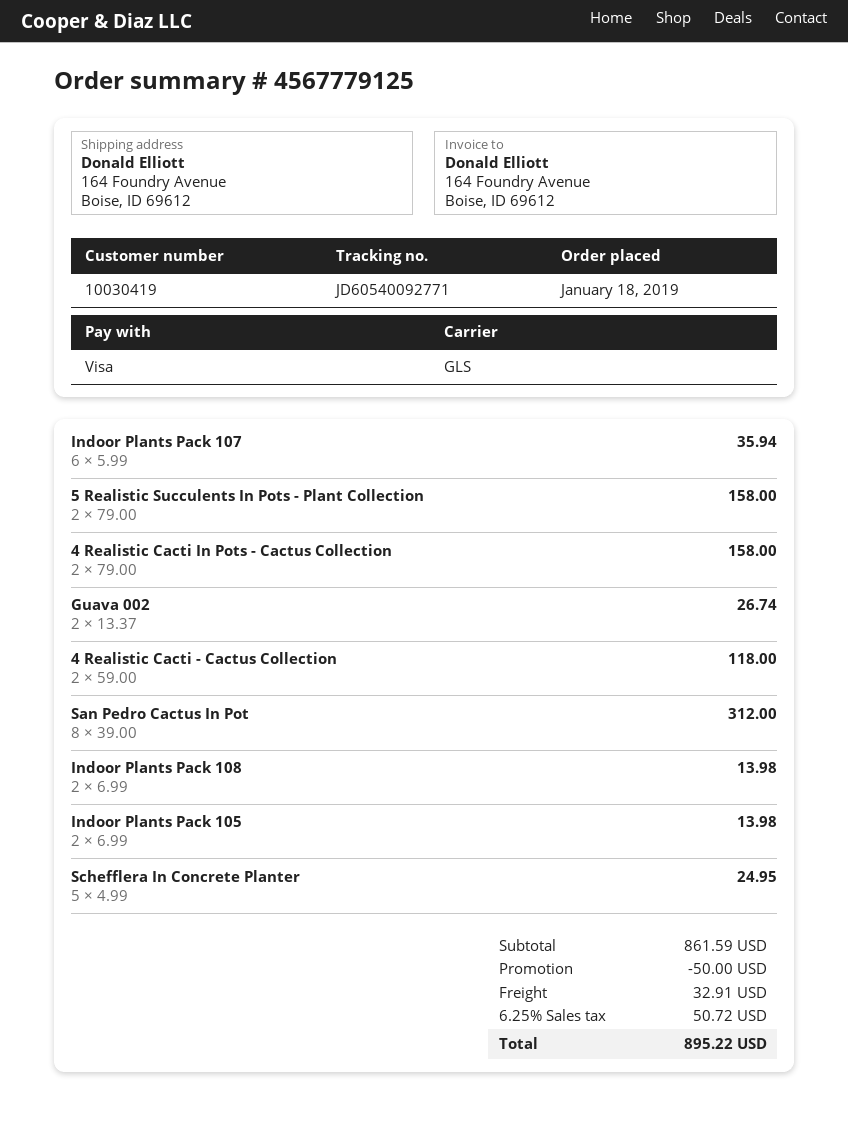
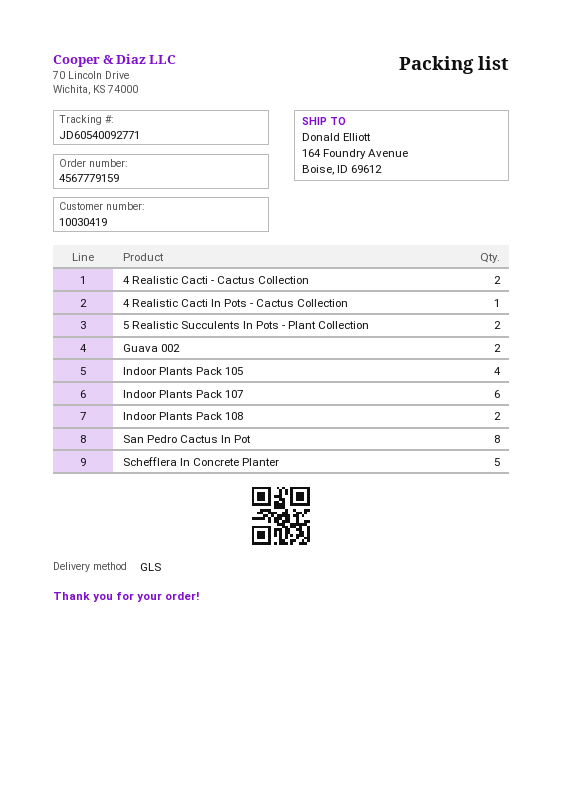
order number: 4567779125 -> 4567779159
4 Realistic Cacti In Pots - Cactus Collection: 2 -> 1
Indoor Plants Pack 105: 2 -> 4

